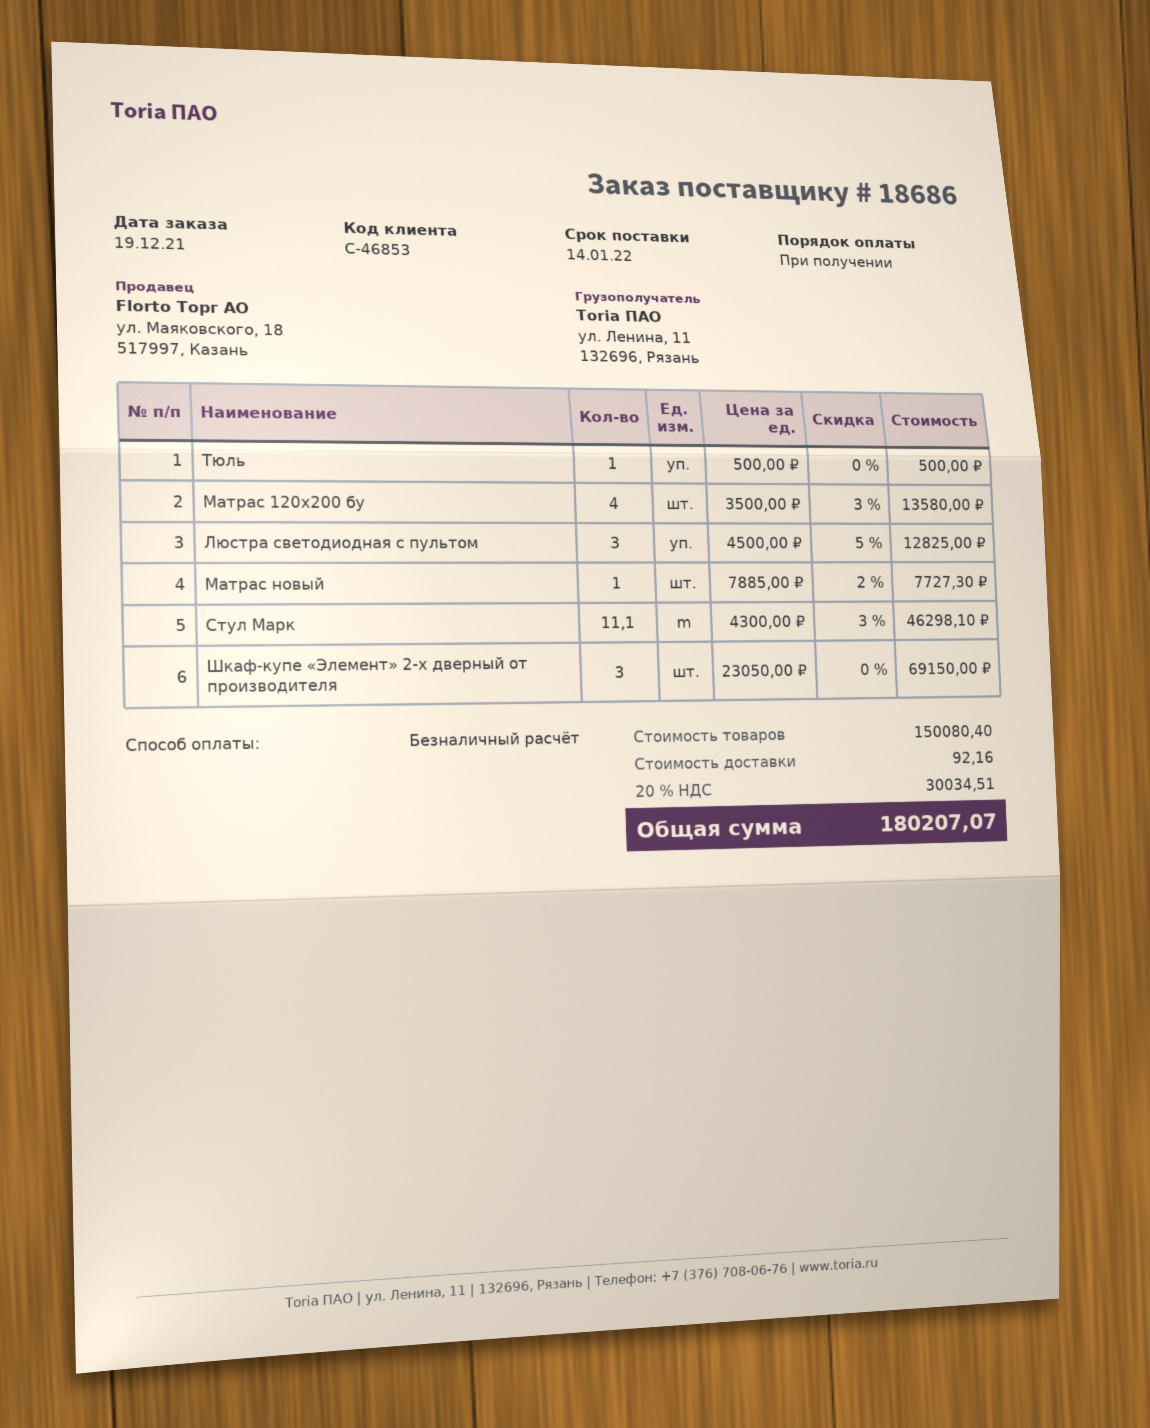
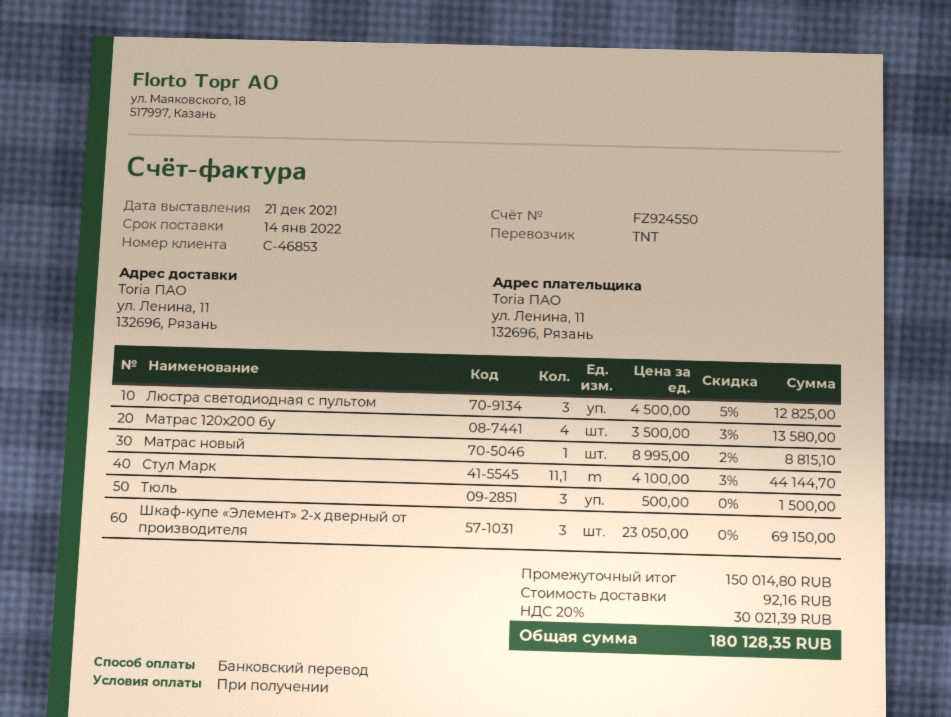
Тюль: 1 x 500.00 = 500.00 -> 3 x 500.00 = 1500.00
Матрас новый: 1 x 7885.00 - 2% = 7727.30 -> 1 x 8995.00 - 2% = 8815.10
Стул Марк: 11.1 x 4300.00 - 3% = 46298.10 -> 11.1 x 4100.00 - 3% = 44144.70
subtotal: 150080.40 -> 150014.80
tax: 20% = 30034.51 -> 20% = 30021.39
total: 180207.07 -> 180128.35

